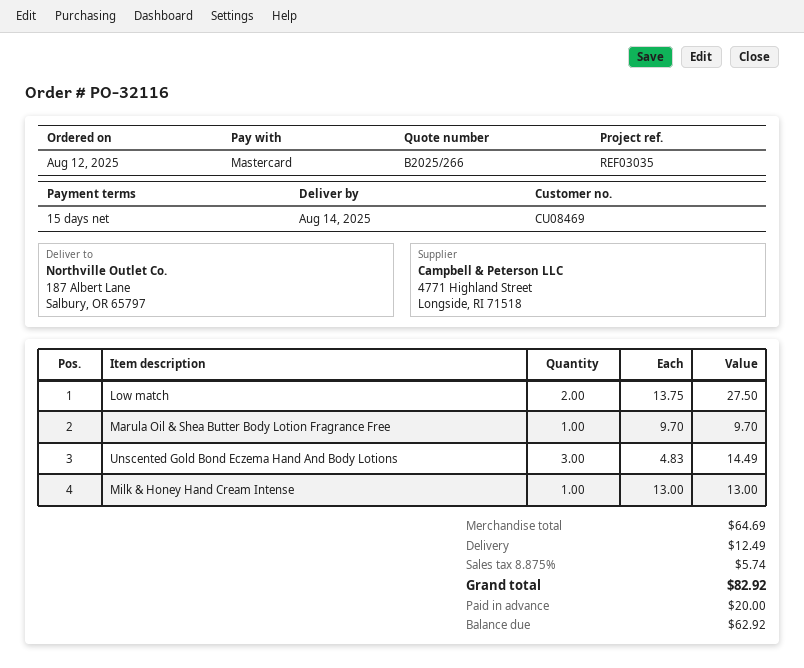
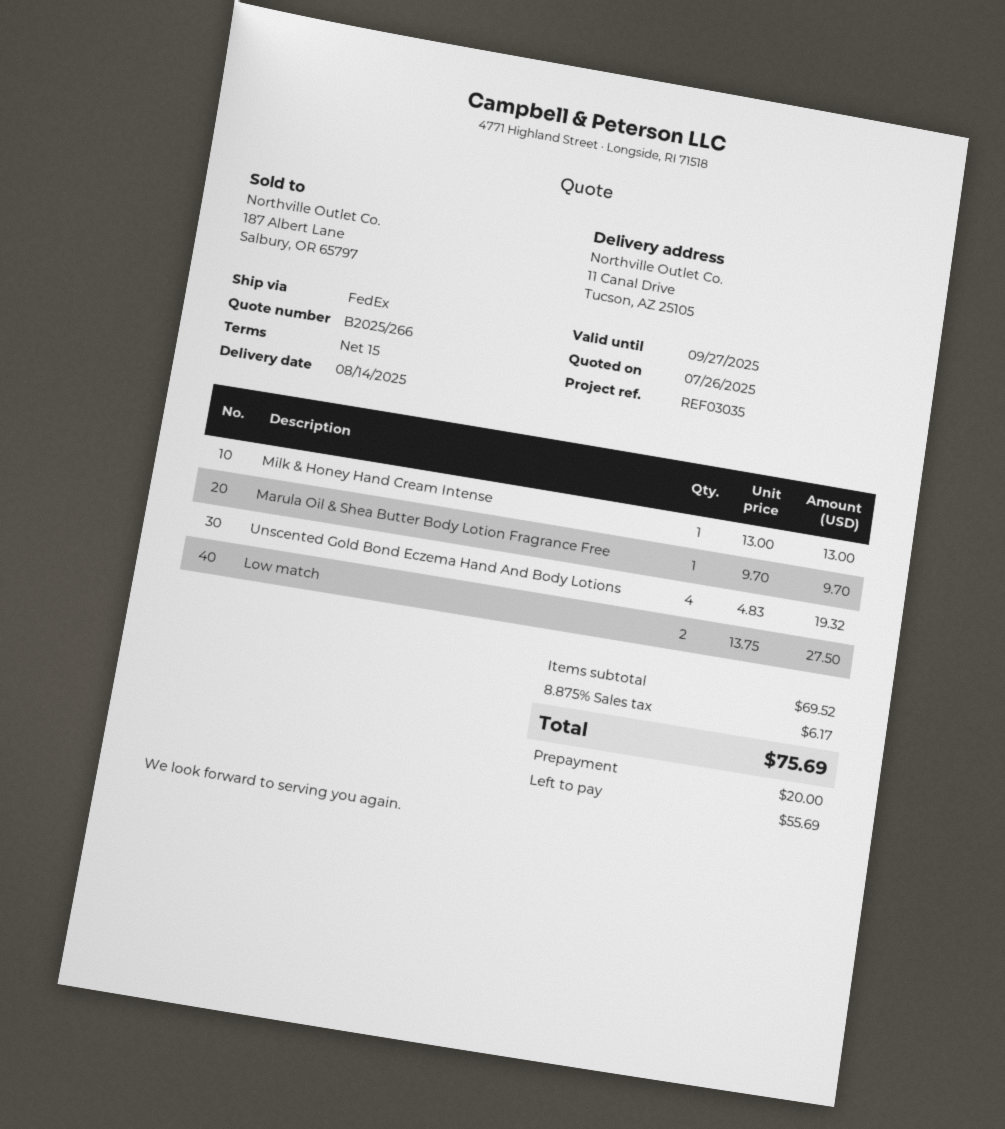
ship to: 187 Albert Lane, Salbury, OR 65797 -> 11 Canal Drive, Tucson, AZ 25105
Unscented Gold Bond Eczema Hand And Body Lotions: 3 x 4.83 = 14.49 -> 4 x 4.83 = 19.32
subtotal: 64.69 -> 69.52
shipping: 12.49 -> none
tax: 8.875% = 5.74 -> 8.875% = 6.17
total: 82.92 -> 75.69
balance: 62.92 -> 55.69

